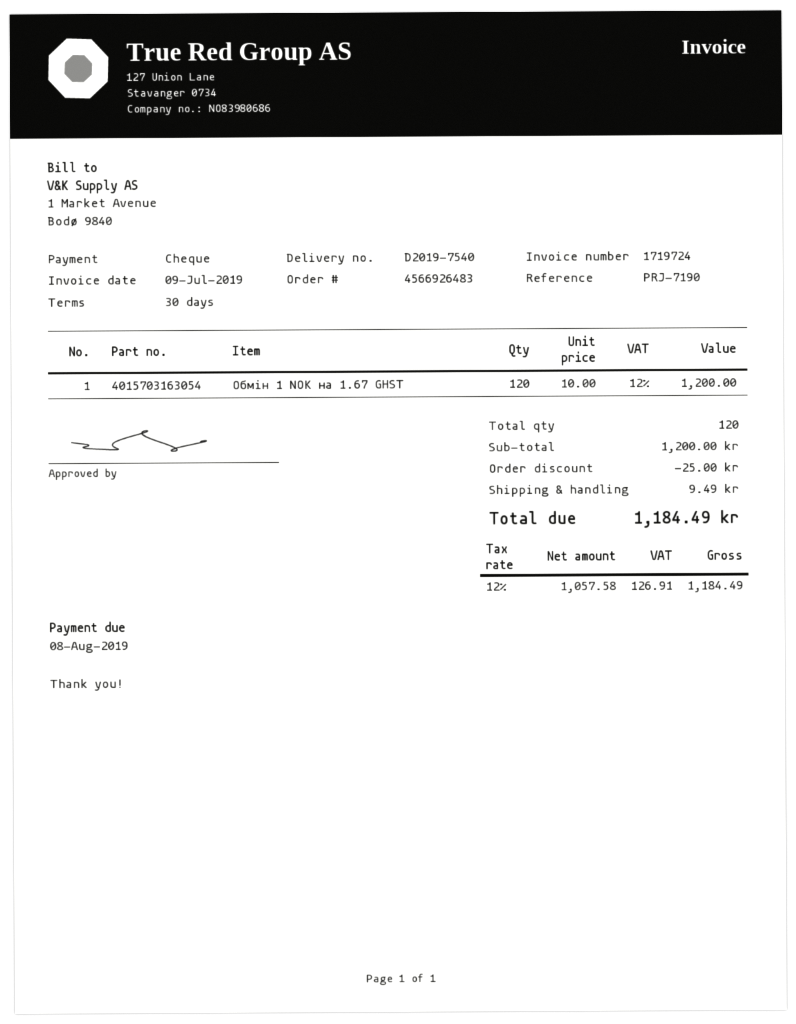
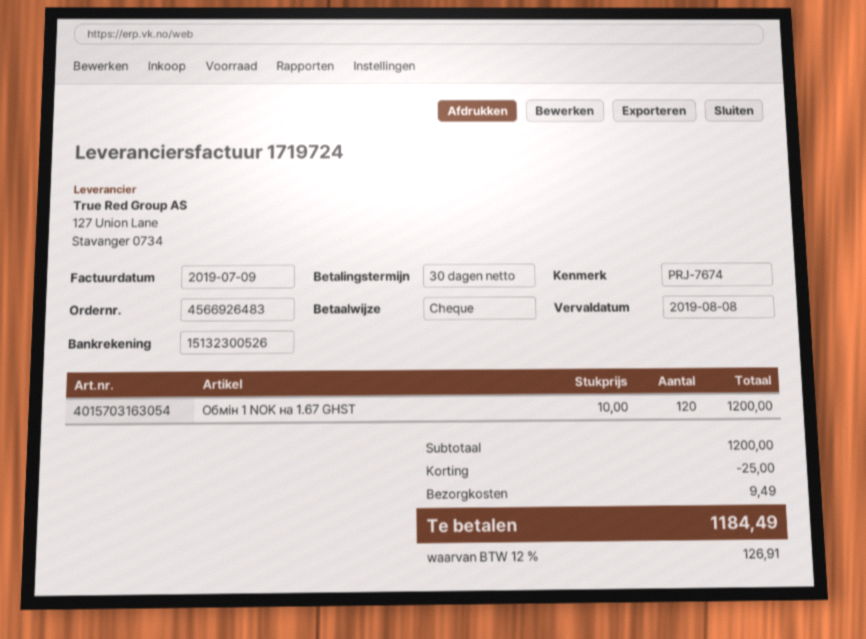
reference: PRJ-7190 -> PRJ-7674

